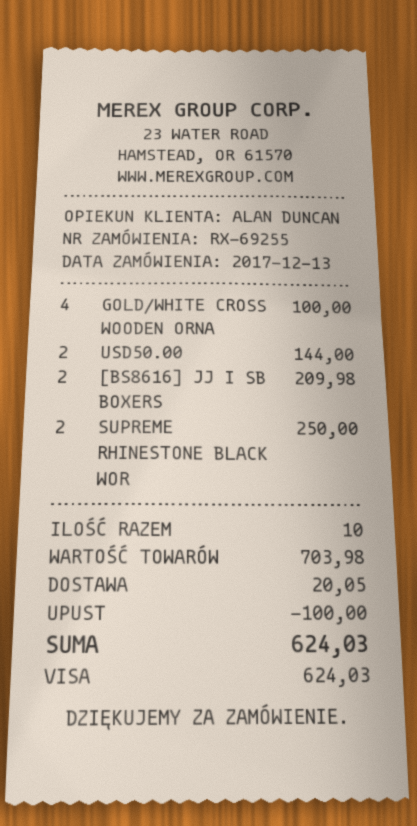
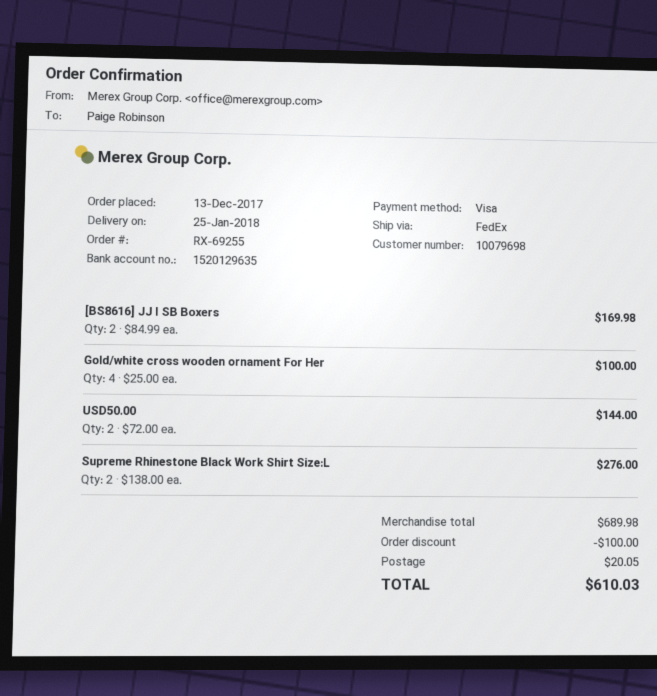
[BS8616] JJ I SB BOXERS: 2 for 209.98 -> 2 for 169.98
SUPREME RHINESTONE BLACK WOR: 2 for 250.00 -> 2 for 276.00
subtotal: 703.98 -> 689.98
total: 624.03 -> 610.03

